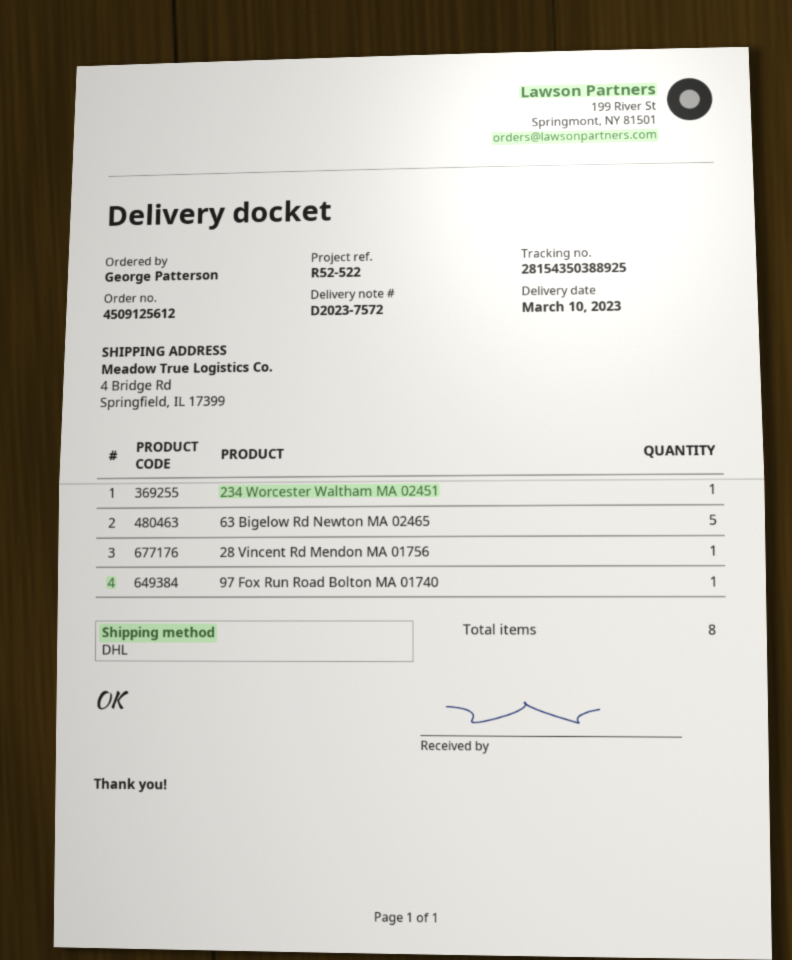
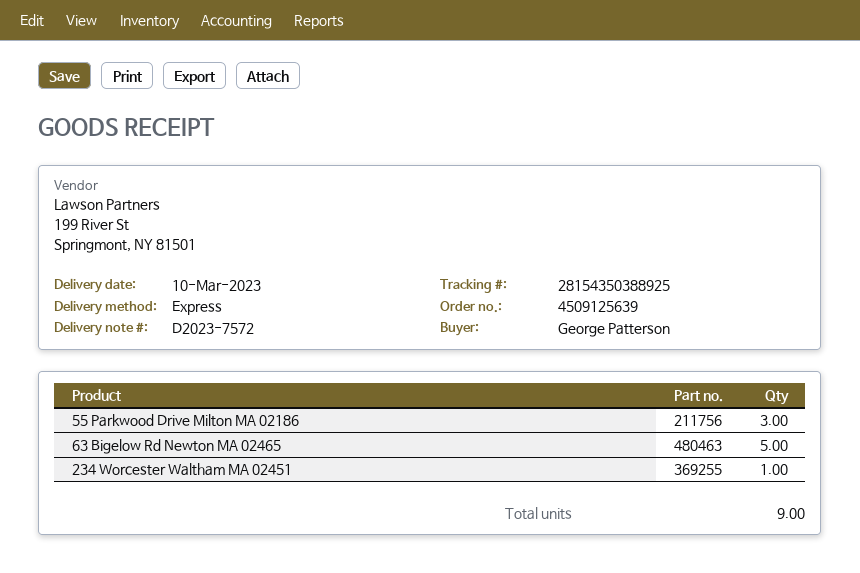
order number: 4509125612 -> 4509125639
shipping method: DHL -> express
28 Vincent Rd Mendon MA 01756: 1 -> none
97 Fox Run Road Bolton MA 01740: 1 -> none
55 Parkwood Drive Milton MA 02186: none -> 3
total quantity: 8 -> 9

